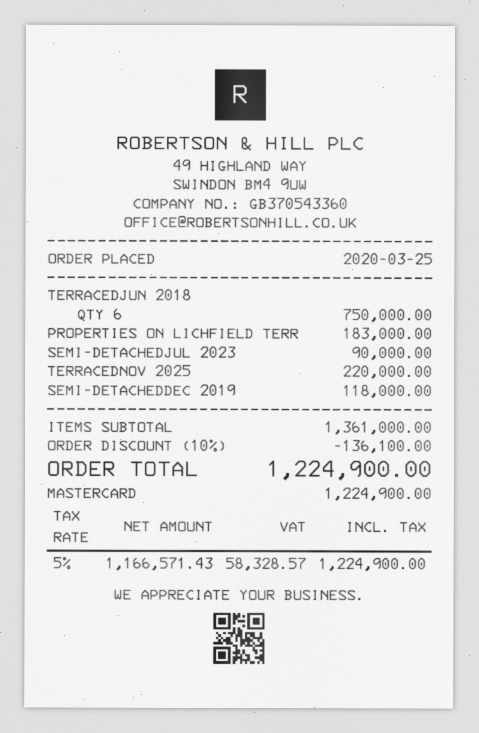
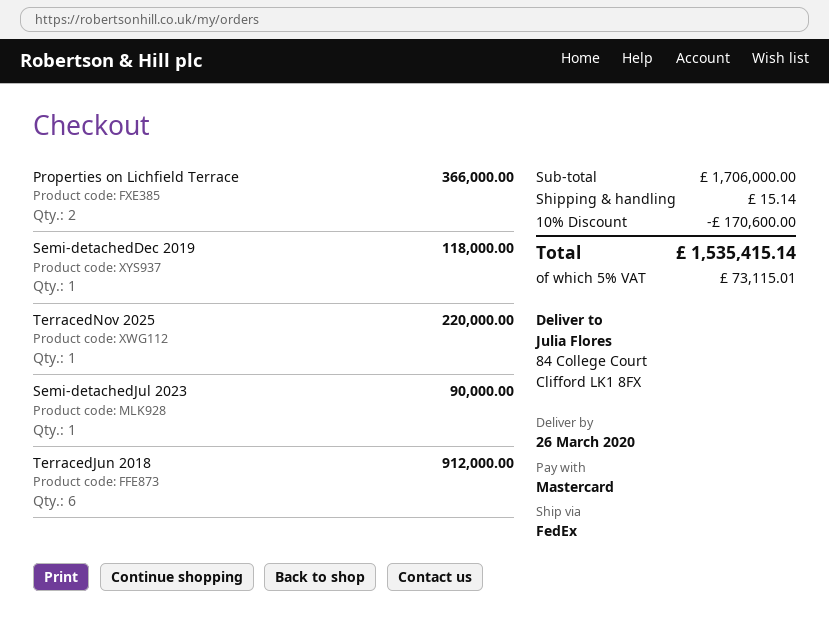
TERRACEDJUN 2018: 6 for 750000.00 -> 6 for 912000.00
PROPERTIES ON LICHFIELD TERR: 1 for 183000.00 -> 2 for 366000.00
subtotal: 1361000.00 -> 1706000.00
discount: 10% = 136100.00 -> 10% = 170600.00
shipping: none -> 15.14
tax: 5% = 58328.57 -> 5% = 73115.01
total: 1224900.00 -> 1535415.14

